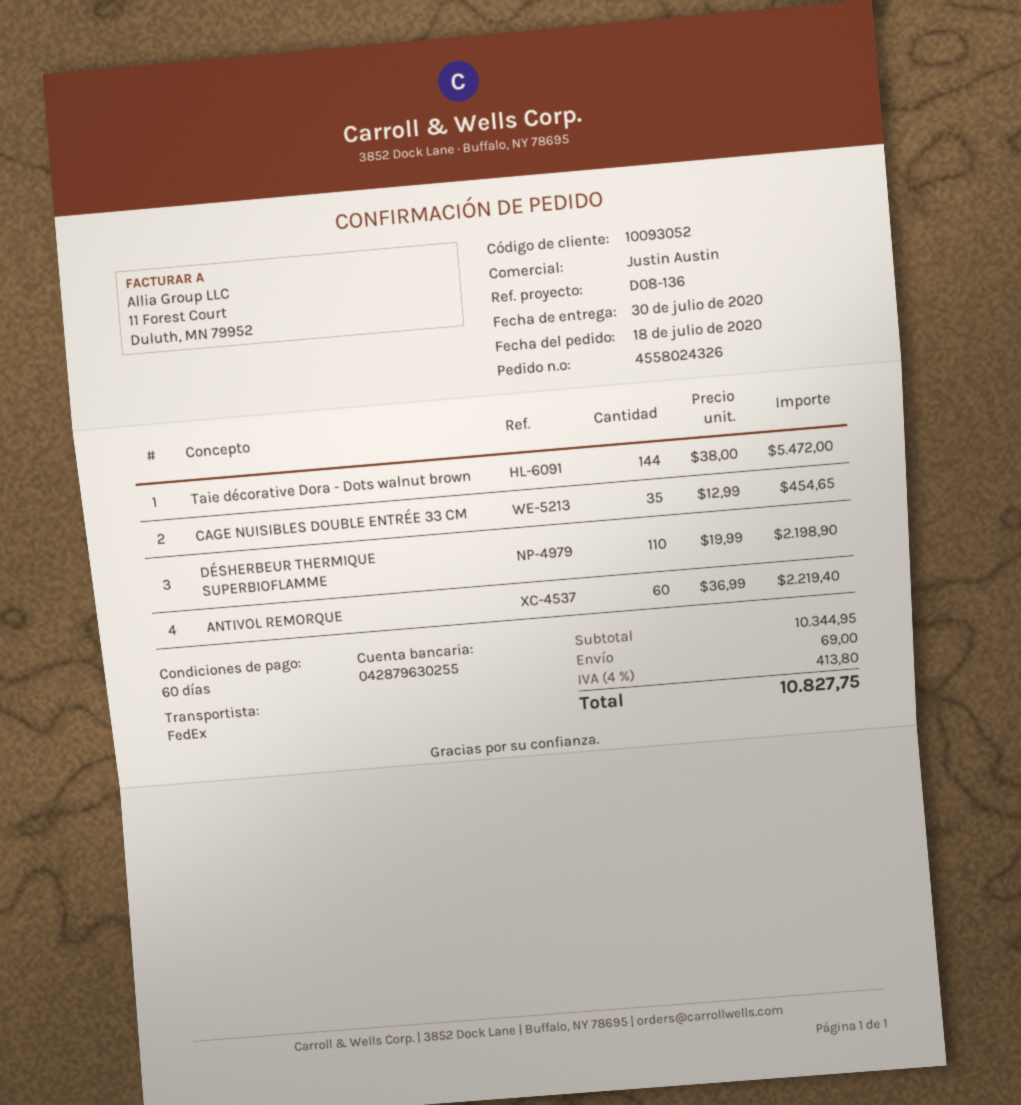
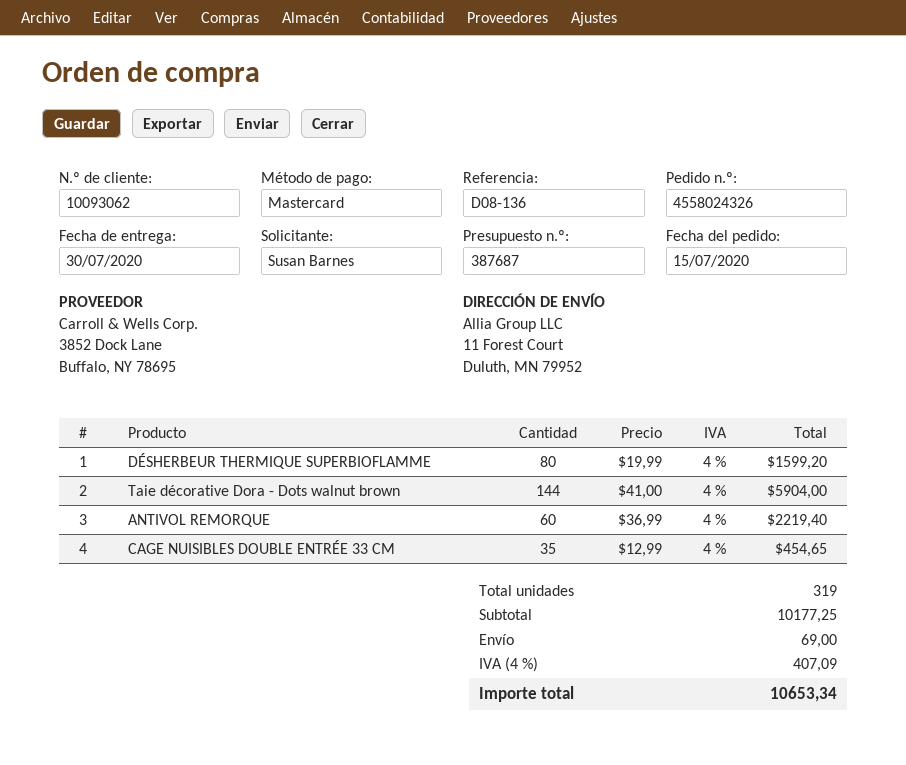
order date: 2020-07-18 -> 2020-07-15
customer number: 10093052 -> 10093062
Taie décorative Dora - Dots walnut brown: 144 x 38.00 = 5472.00 -> 144 x 41.00 = 5904.00
DÉSHERBEUR THERMIQUE SUPERBIOFLAMME: 110 x 19.99 = 2198.90 -> 80 x 19.99 = 1599.20
subtotal: 10344.95 -> 10177.25
tax: 4% = 413.80 -> 4% = 407.09
total: 10827.75 -> 10653.34

